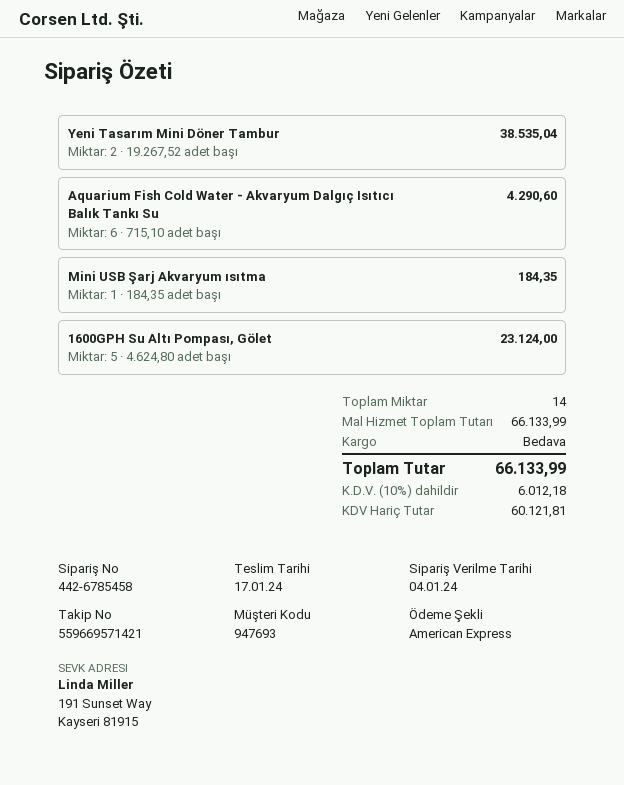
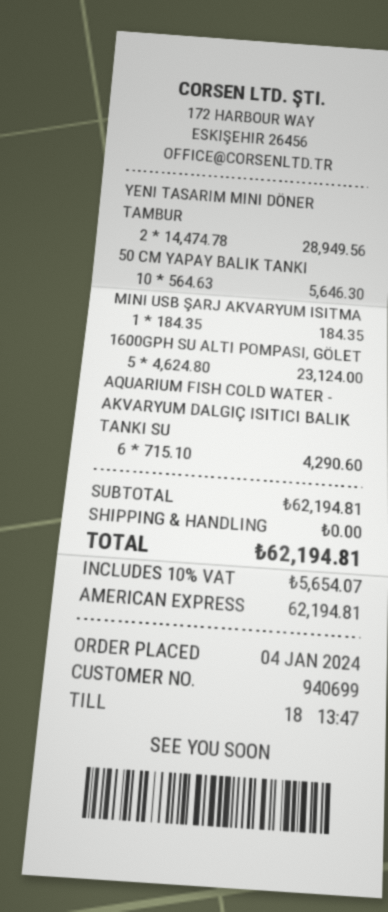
customer number: 947693 -> 940699
Yeni Tasarım Mini Döner Tambur: 2 x 19267.52 = 38535.04 -> 2 x 14474.78 = 28949.56
50 CM YAPAY BALIK TANKI: none -> 10 x 564.63 = 5646.30
subtotal: 66133.99 -> 62194.81
tax: 10% = 6012.18 -> 10% = 5654.07
total: 66133.99 -> 62194.81

